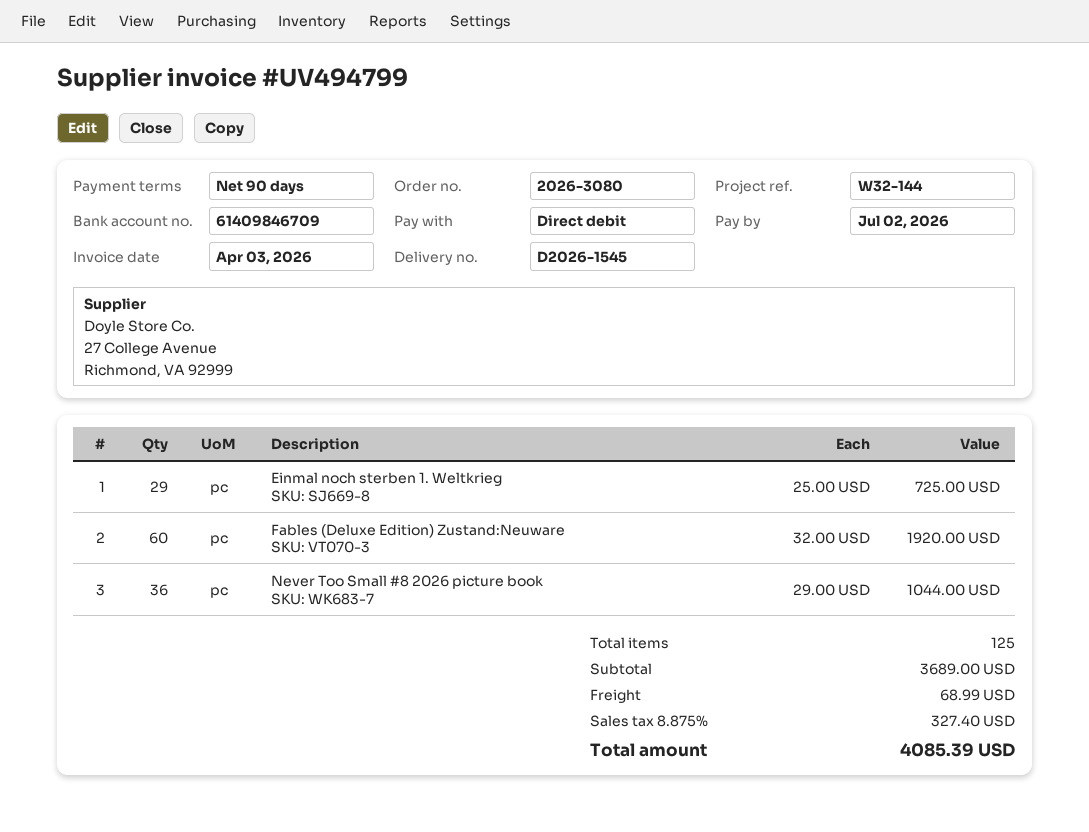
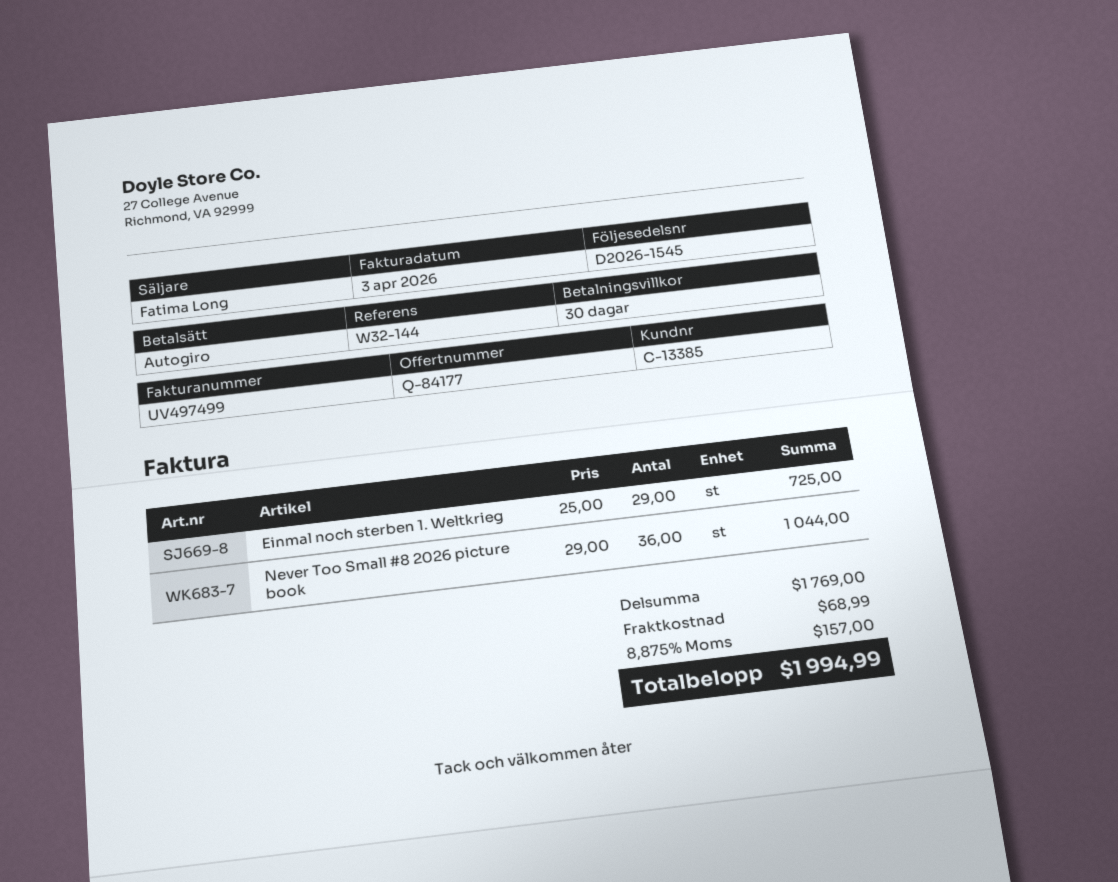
invoice number: UV494799 -> UV497499
payment terms: 90 days -> 30 days
Fables (Deluxe Edition) Zustand:Neuware: 60 x 32.00 = 1920.00 -> none
subtotal: 3689.00 -> 1769.00
tax: 8.875% = 327.40 -> 8.875% = 157.00
total: 4085.39 -> 1994.99

